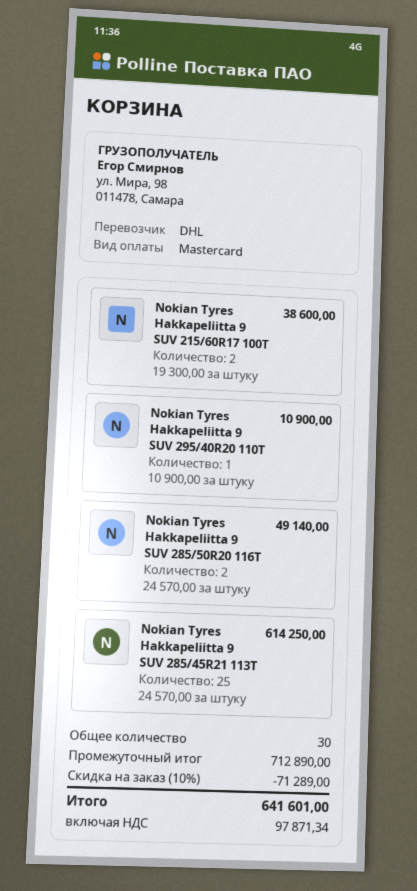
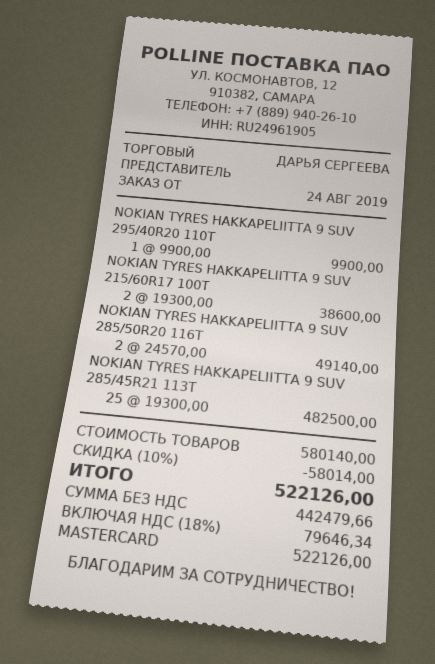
Nokian Tyres Hakkapeliitta 9 SUV 295/40R20 110T: 1 x 10900.00 = 10900.00 -> 1 x 9900.00 = 9900.00
Nokian Tyres Hakkapeliitta 9 SUV 285/45R21 113T: 25 x 24570.00 = 614250.00 -> 25 x 19300.00 = 482500.00
subtotal: 712890.00 -> 580140.00
discount: 10% = 71289.00 -> 10% = 58014.00
tax: 97871.34 -> 79646.34
total: 641601.00 -> 522126.00

